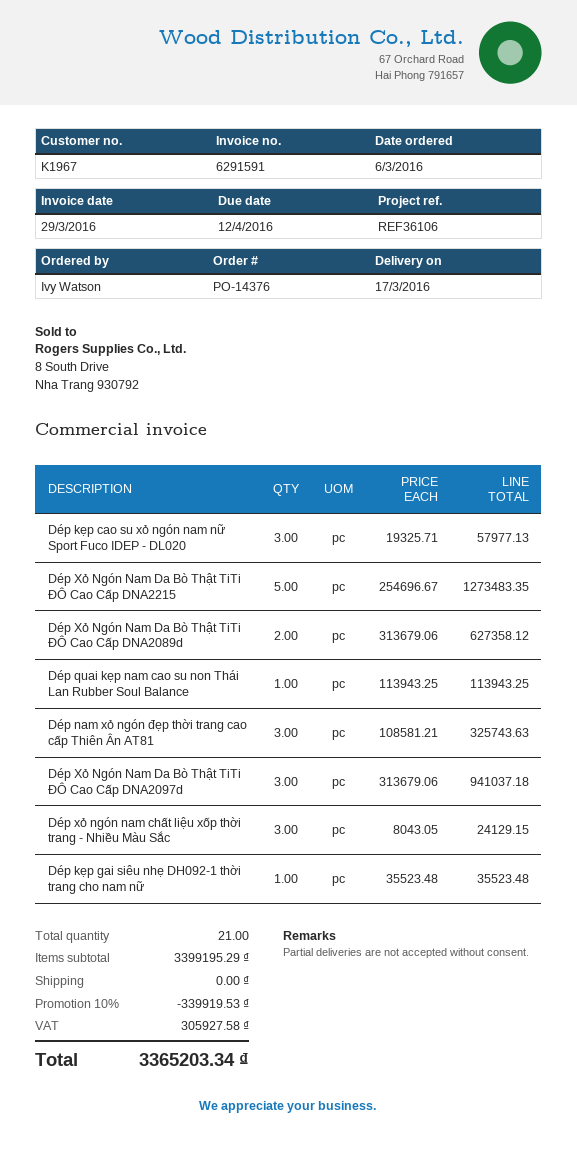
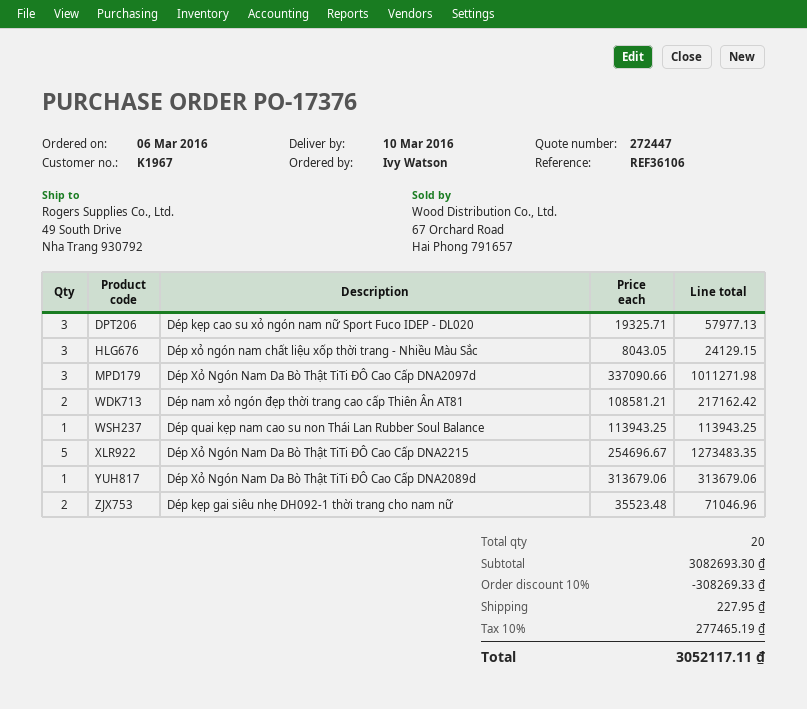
order number: PO-14376 -> PO-17376
delivery date: 2016-03-17 -> 2016-03-10
Dép Xỏ Ngón Nam Da Bò Thật TiTi ĐÔ Cao Cấp DNA2089d: 2 x 313679.06 = 627358.12 -> 1 x 313679.06 = 313679.06
Dép nam xỏ ngón đẹp thời trang cao cấp Thiên Ân AT81: 3 x 108581.21 = 325743.63 -> 2 x 108581.21 = 217162.42
Dép Xỏ Ngón Nam Da Bò Thật TiTi ĐÔ Cao Cấp DNA2097d: 3 x 313679.06 = 941037.18 -> 3 x 337090.66 = 1011271.98
Dép kẹp gai siêu nhẹ DH092-1 thời trang cho nam nữ: 1 x 35523.48 = 35523.48 -> 2 x 35523.48 = 71046.96
total quantity: 21 -> 20
subtotal: 3399195.29 -> 3082693.30
discount: 10% = 339919.53 -> 10% = 308269.33
shipping: 0.00 -> 227.95
tax: 305927.58 -> 277465.19
total: 3365203.34 -> 3052117.11

